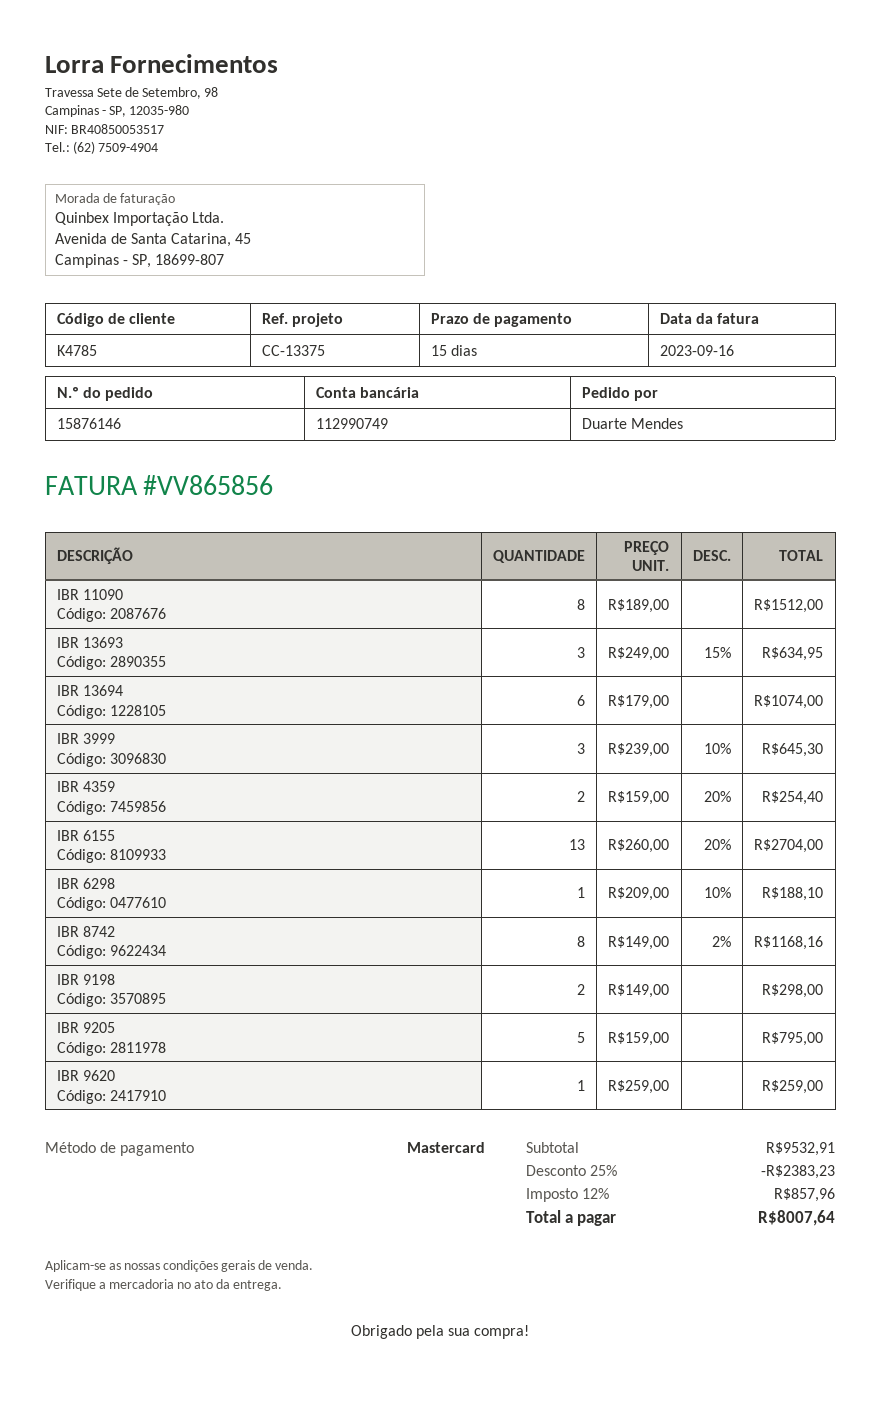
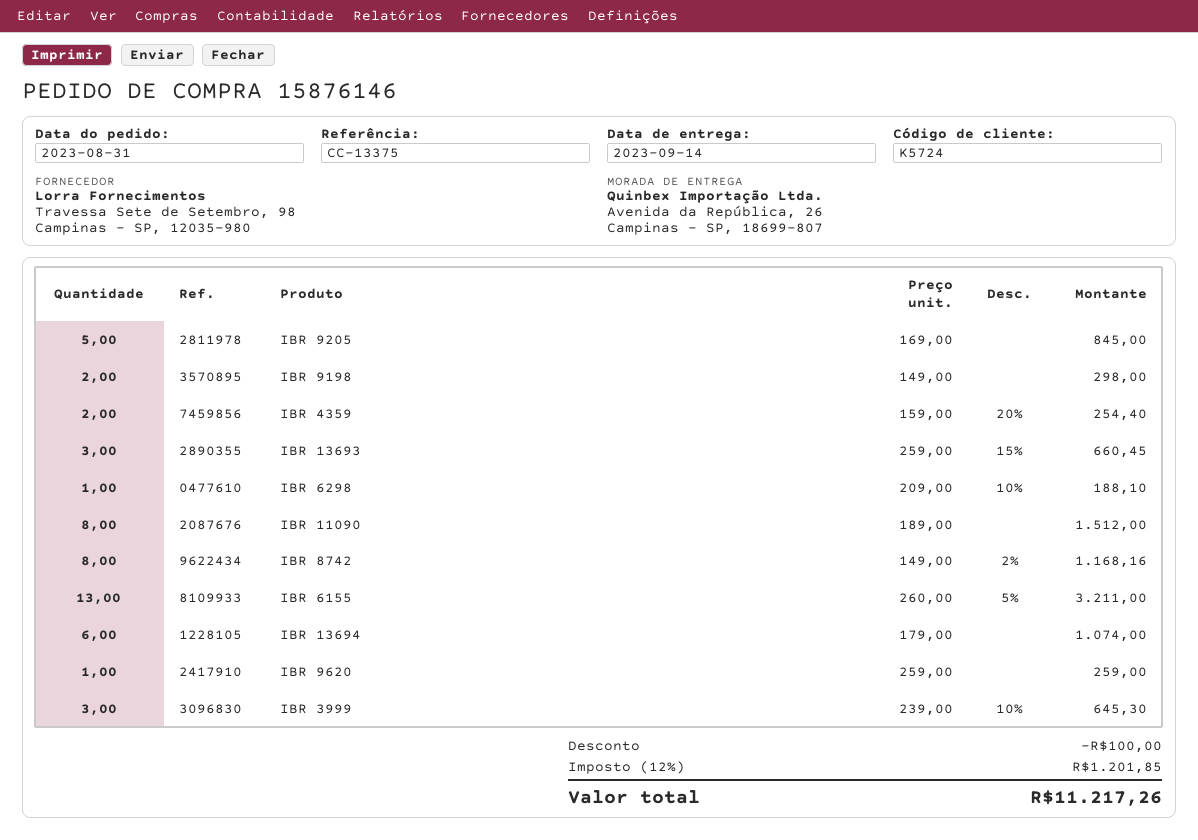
customer number: K4785 -> K5724
IBR 13693: 3 x 249.00 - 15% = 634.95 -> 3 x 259.00 - 15% = 660.45
IBR 6155: 13 x 260.00 - 20% = 2704.00 -> 13 x 260.00 - 5% = 3211.00
IBR 9205: 5 x 159.00 = 795.00 -> 5 x 169.00 = 845.00
discount: 2383.23 -> 100.00
tax: 12% = 857.96 -> 12% = 1201.85
total: 8007.64 -> 11217.26

